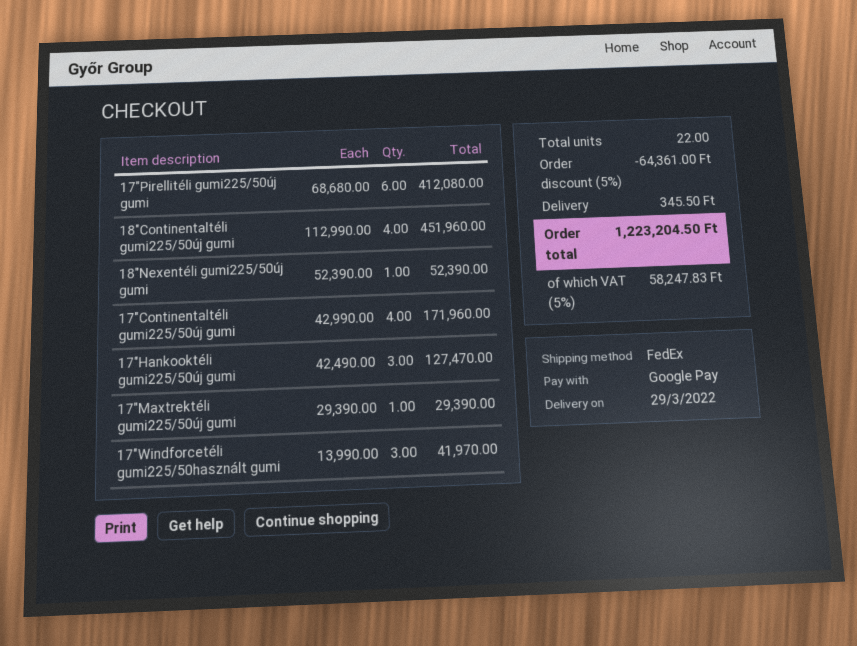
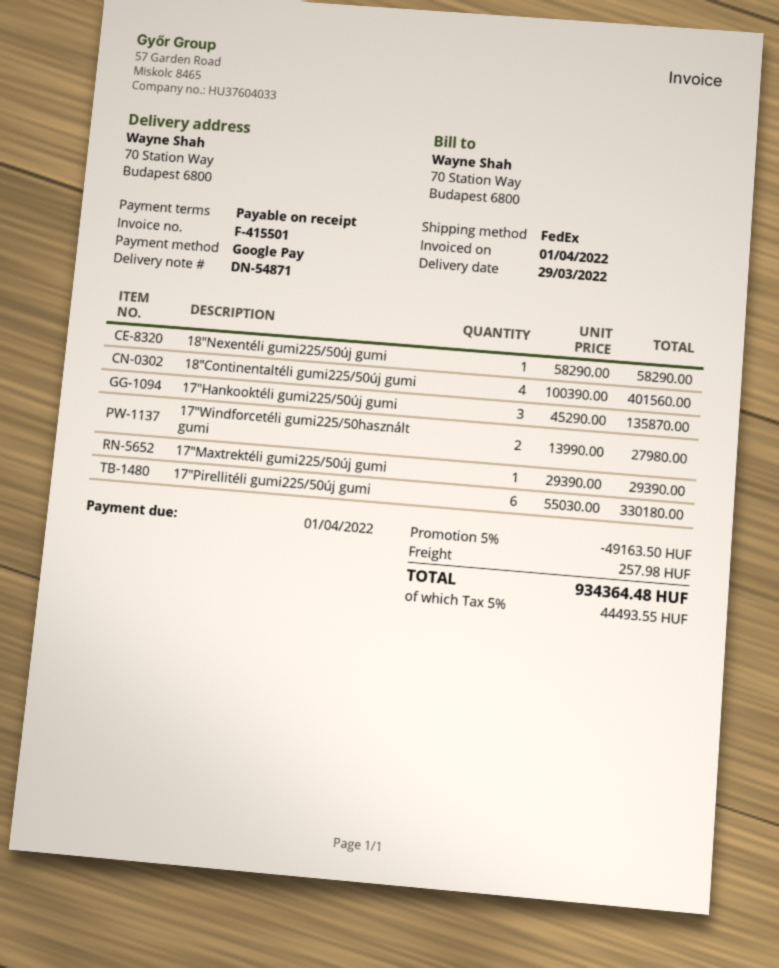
17"Pirellitéli gumi225/50új gumi: 6 x 68680.00 = 412080.00 -> 6 x 55030.00 = 330180.00
18"Continentaltéli gumi225/50új gumi: 4 x 112990.00 = 451960.00 -> 4 x 100390.00 = 401560.00
18"Nexentéli gumi225/50új gumi: 1 x 52390.00 = 52390.00 -> 1 x 58290.00 = 58290.00
17"Continentaltéli gumi225/50új gumi: 4 x 42990.00 = 171960.00 -> none
17"Hankooktéli gumi225/50új gumi: 3 x 42490.00 = 127470.00 -> 3 x 45290.00 = 135870.00
17"Windforcetéli gumi225/50használt gumi: 3 x 13990.00 = 41970.00 -> 2 x 13990.00 = 27980.00
discount: 5% = 64361.00 -> 5% = 49163.50
shipping: 345.50 -> 257.98
tax: 5% = 58247.83 -> 5% = 44493.55
total: 1223204.50 -> 934364.48

